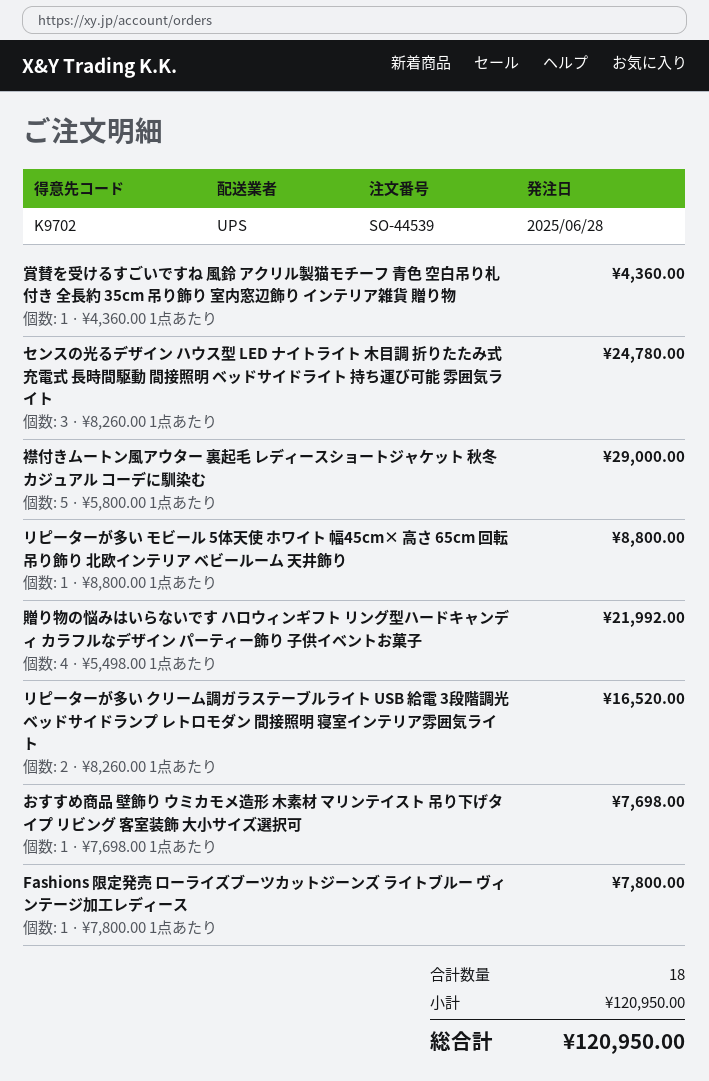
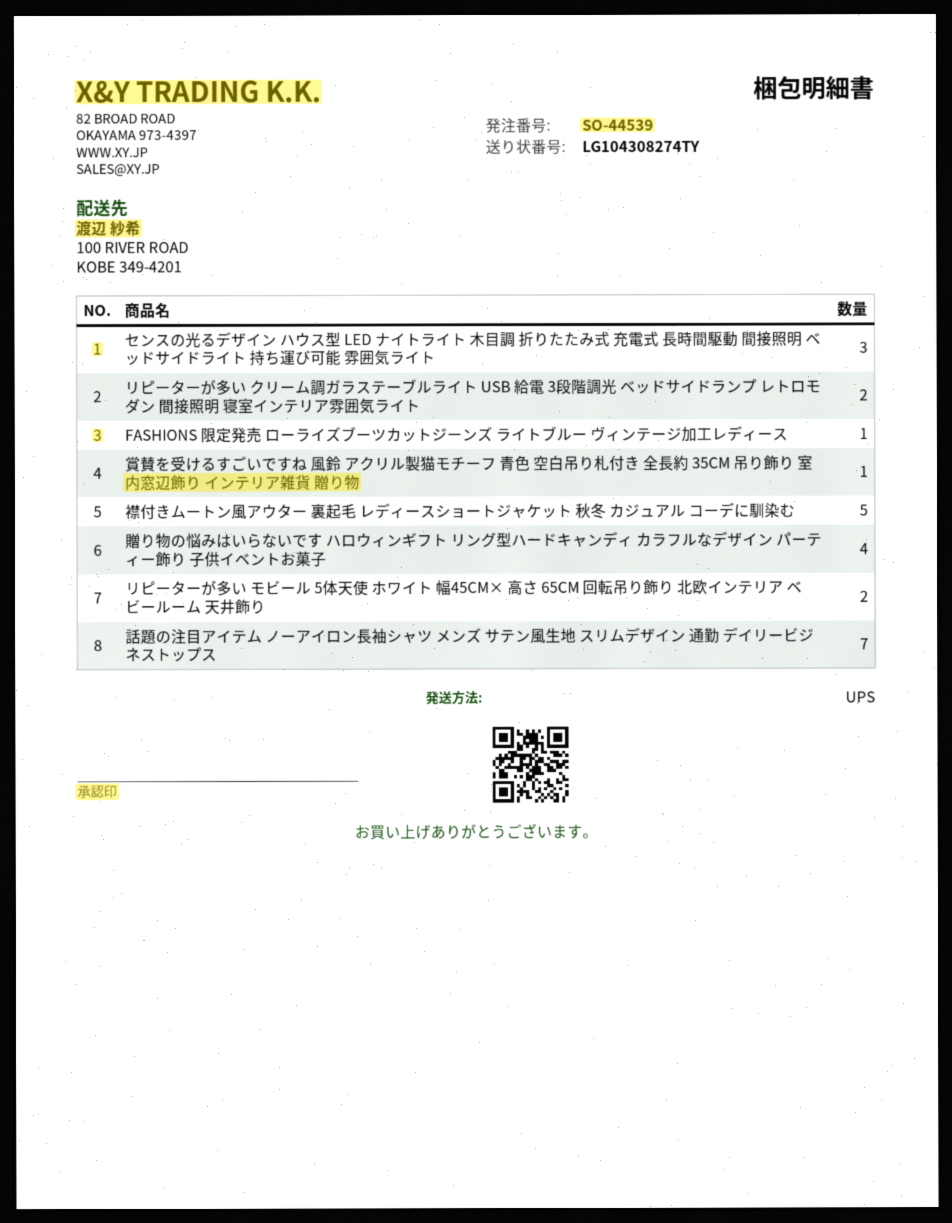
リピーターが多い モビール 5体天使 ホワイト 幅45cm× 高さ 65cm 回転吊り飾り 北欧インテリア ベビールーム 天井飾り: 1 -> 2
おすすめ商品 壁飾り ウミカモメ造形 木素材 マリンテイスト 吊り下げタイプ リビング 客室装飾 大小サイズ選択可: 1 -> none
話題の注目アイテム ノーアイロン長袖シャツ メンズ サテン風生地 スリムデザイン 通勤 デイリービジネストップス: none -> 7

